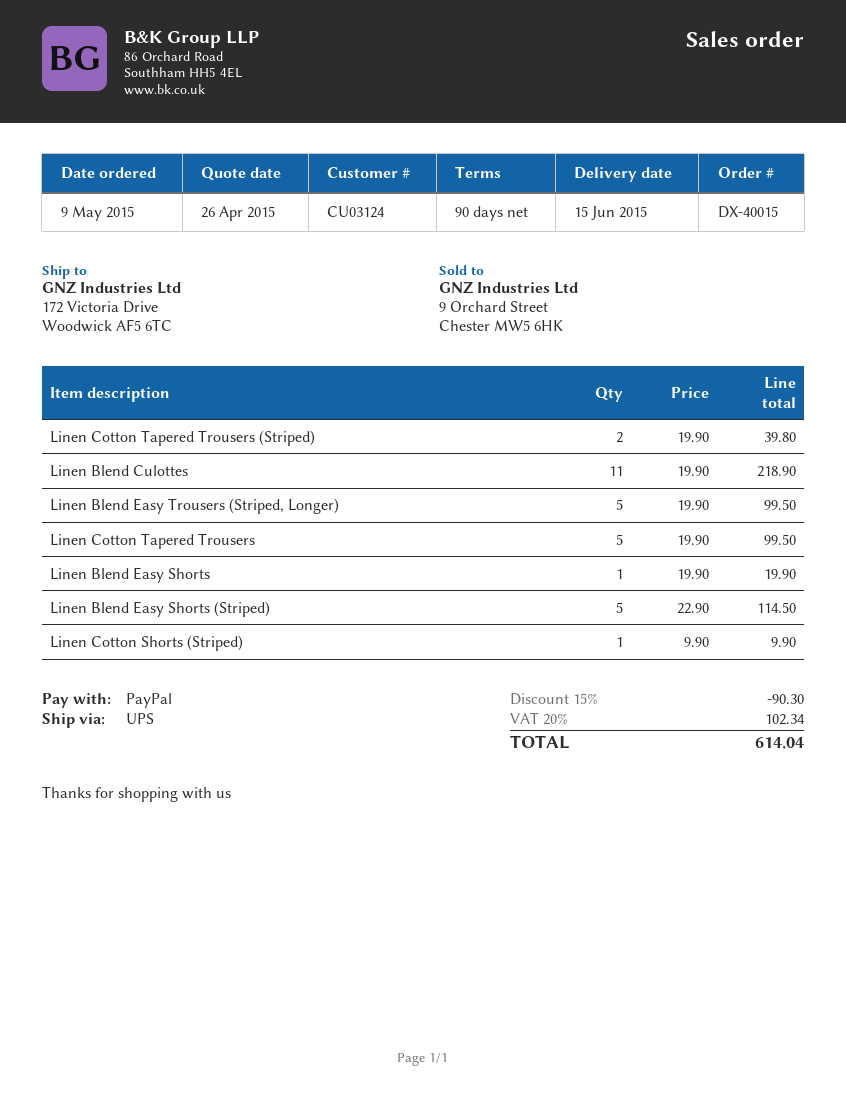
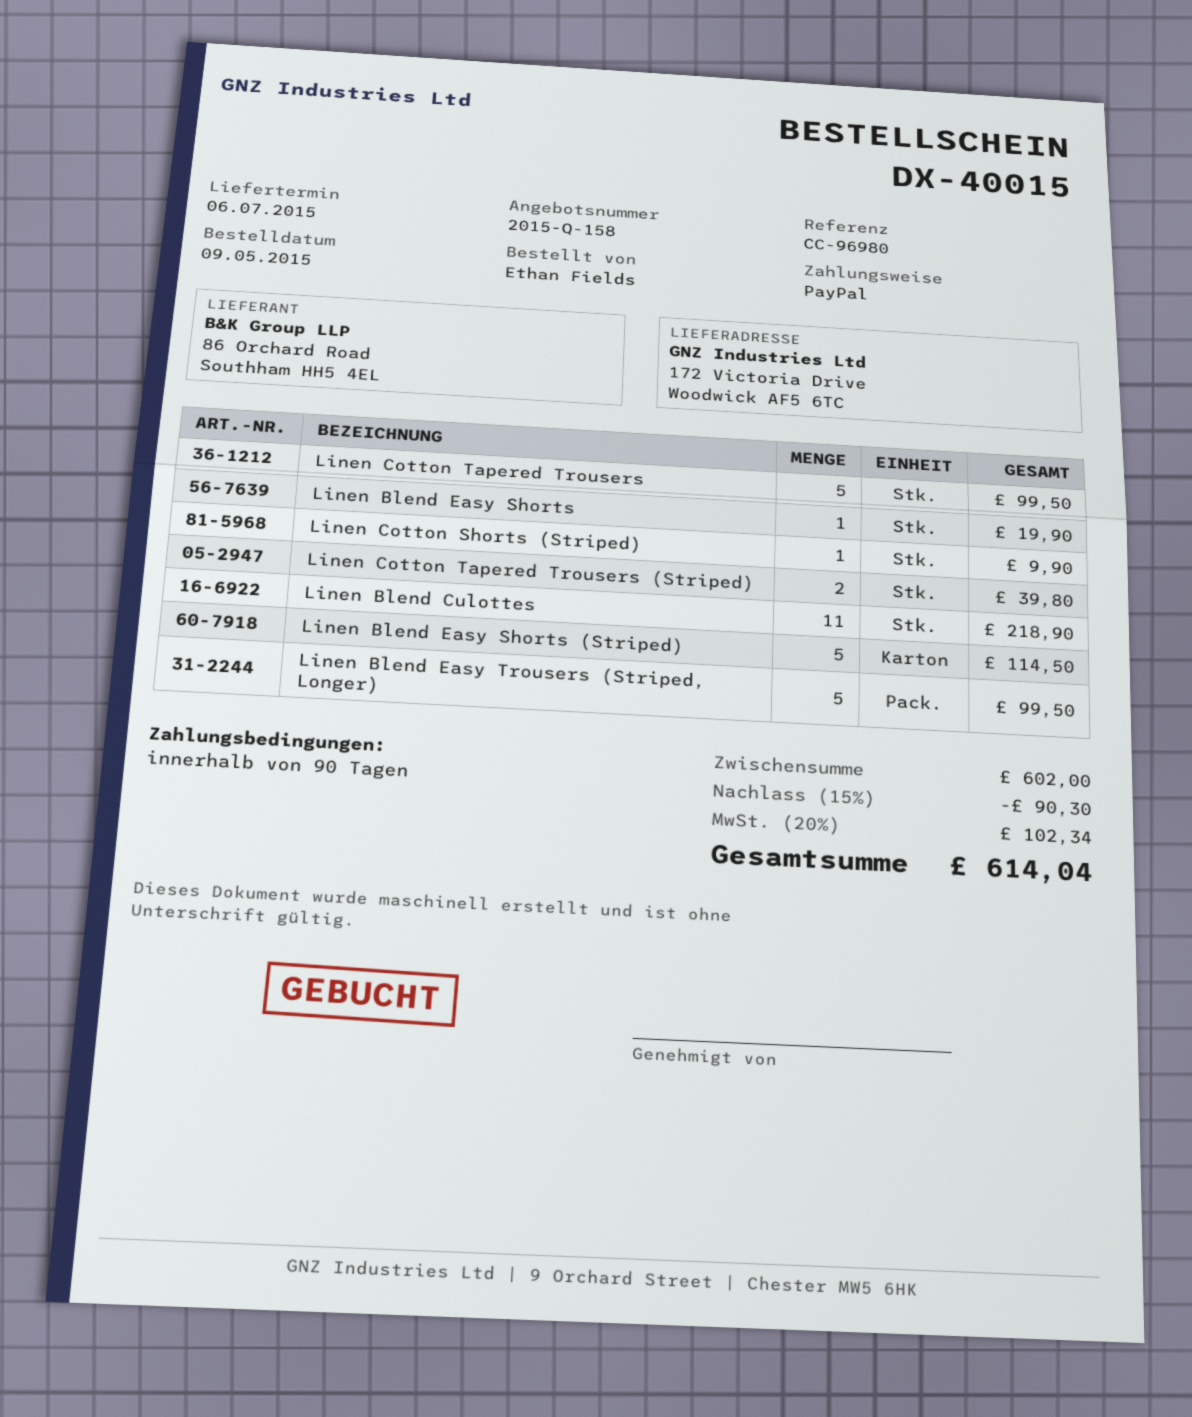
delivery date: 2015-06-15 -> 2015-07-06

